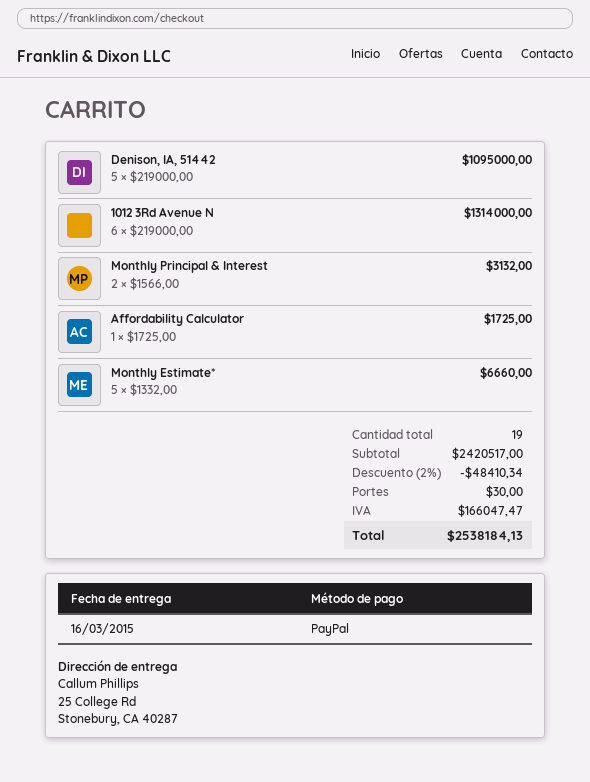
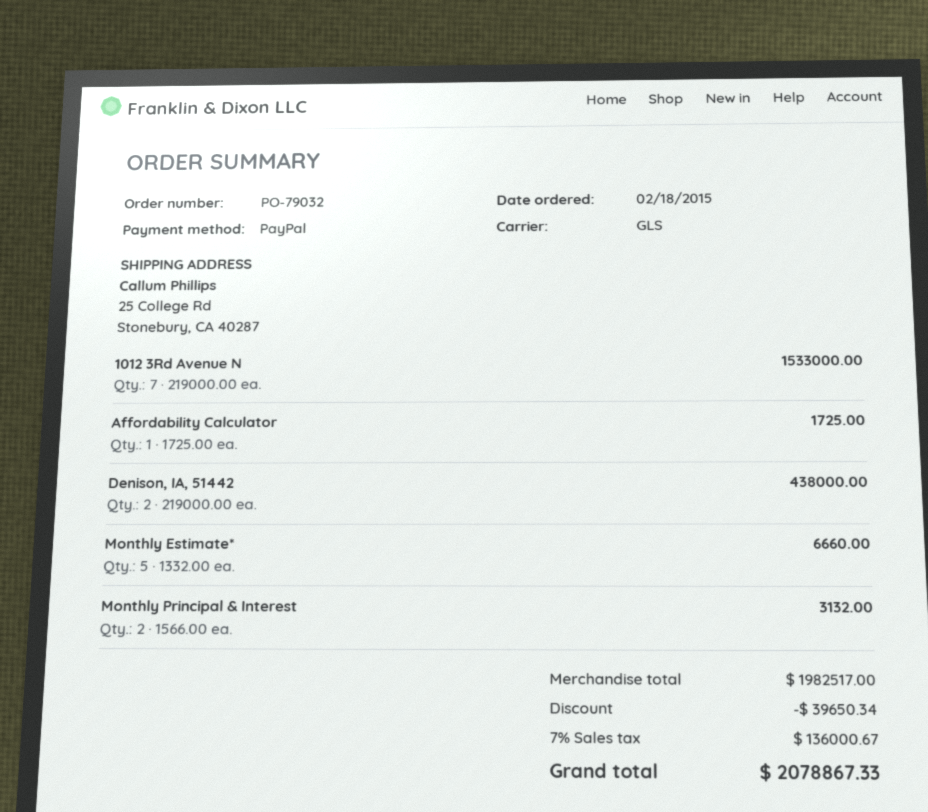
Denison, IA, 51442: 5 x 219000.00 = 1095000.00 -> 2 x 219000.00 = 438000.00
1012 3Rd Avenue N: 6 x 219000.00 = 1314000.00 -> 7 x 219000.00 = 1533000.00
subtotal: 2420517.00 -> 1982517.00
discount: 48410.34 -> 39650.34
shipping: 30.00 -> none
tax: 166047.47 -> 136000.67
total: 2538184.13 -> 2078867.33

